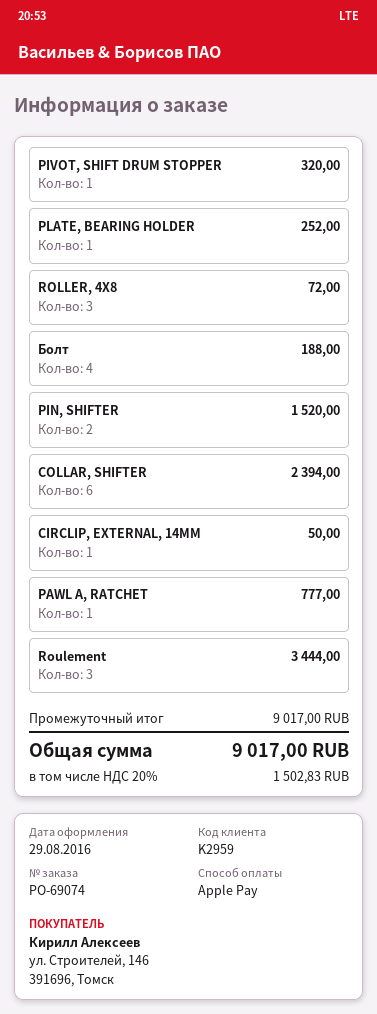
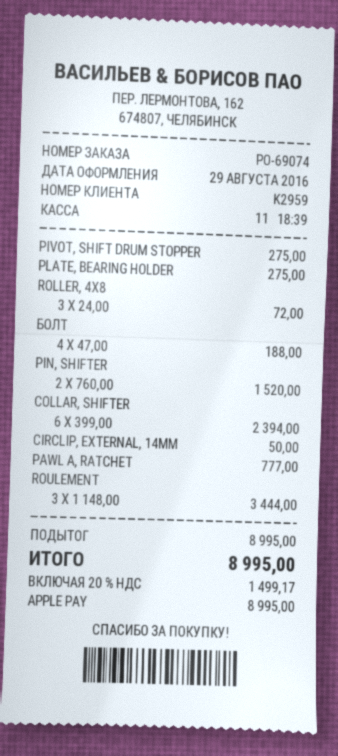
PIVOT, SHIFT DRUM STOPPER: 1 for 320.00 -> 1 for 275.00
PLATE, BEARING HOLDER: 1 for 252.00 -> 1 for 275.00
subtotal: 9017.00 -> 8995.00
tax: 20% = 1502.83 -> 20% = 1499.17
total: 9017.00 -> 8995.00

